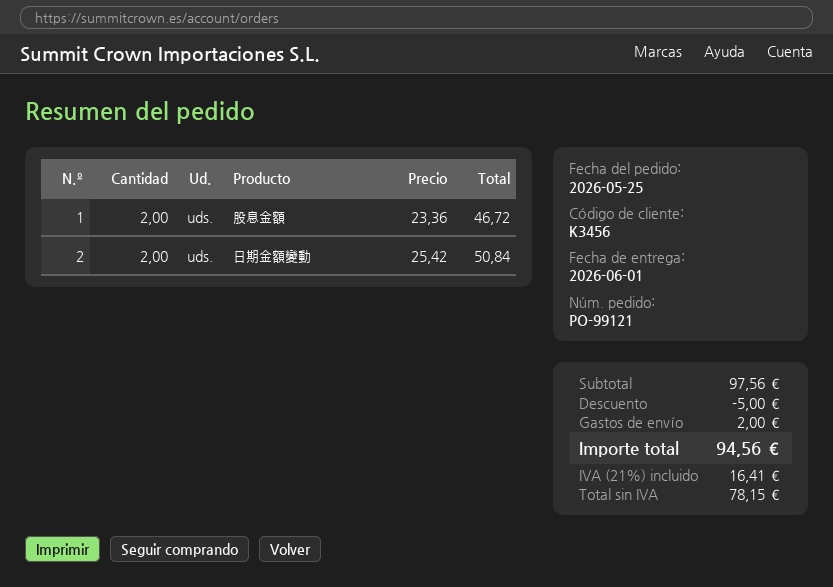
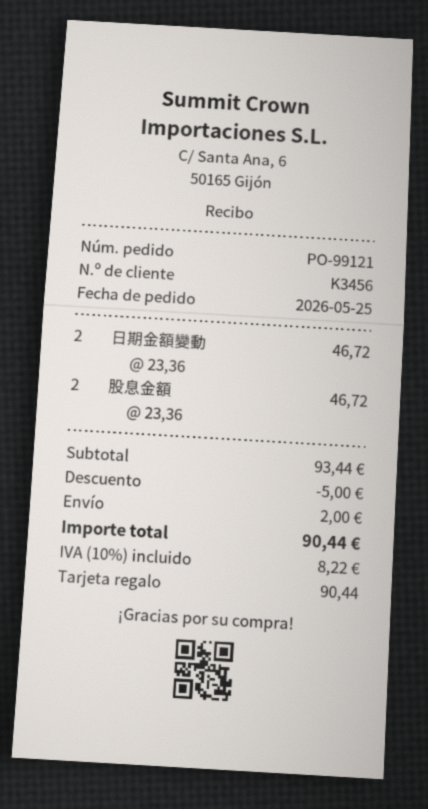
日期金額變動: 2 x 25.42 = 50.84 -> 2 x 23.36 = 46.72
subtotal: 97.56 -> 93.44
tax: 21% = 16.41 -> 10% = 8.22
total: 94.56 -> 90.44

